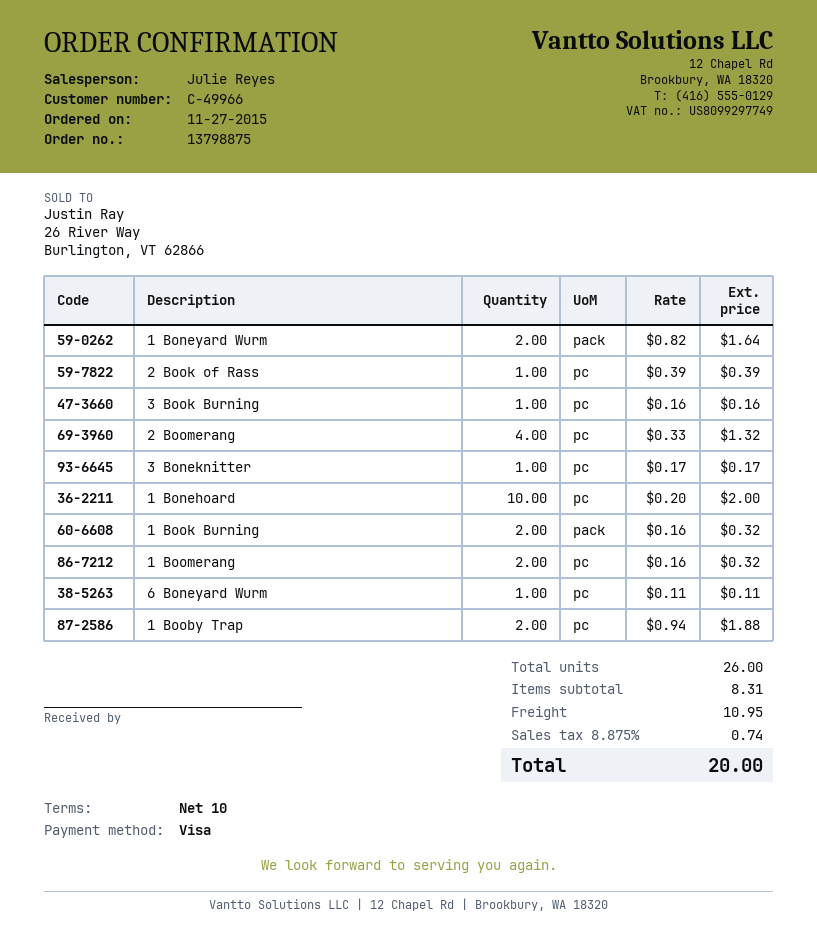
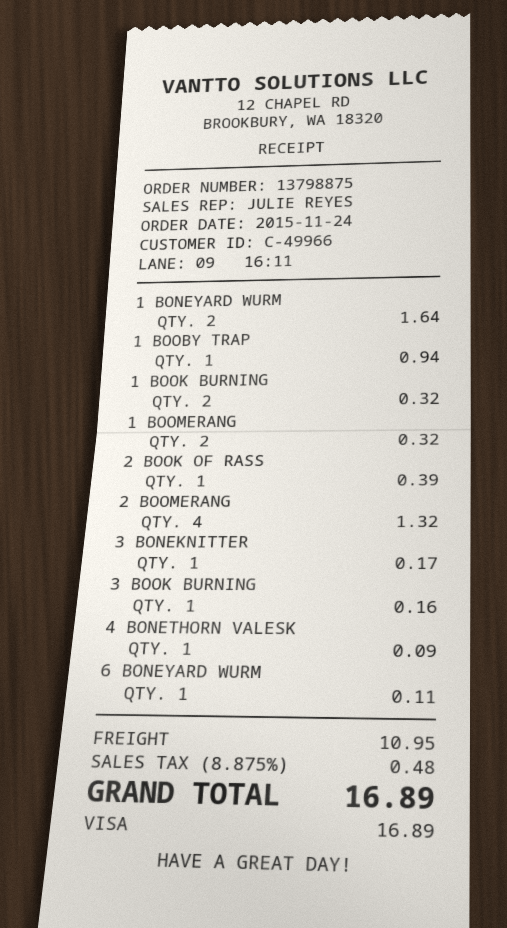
order date: 2015-11-27 -> 2015-11-24
1 Bonehoard: 10 for 2.00 -> none
1 Booby Trap: 2 for 1.88 -> 1 for 0.94
4 BONETHORN VALESK: none -> 1 for 0.09
tax: 8.875% = 0.74 -> 8.875% = 0.48
total: 20.00 -> 16.89

